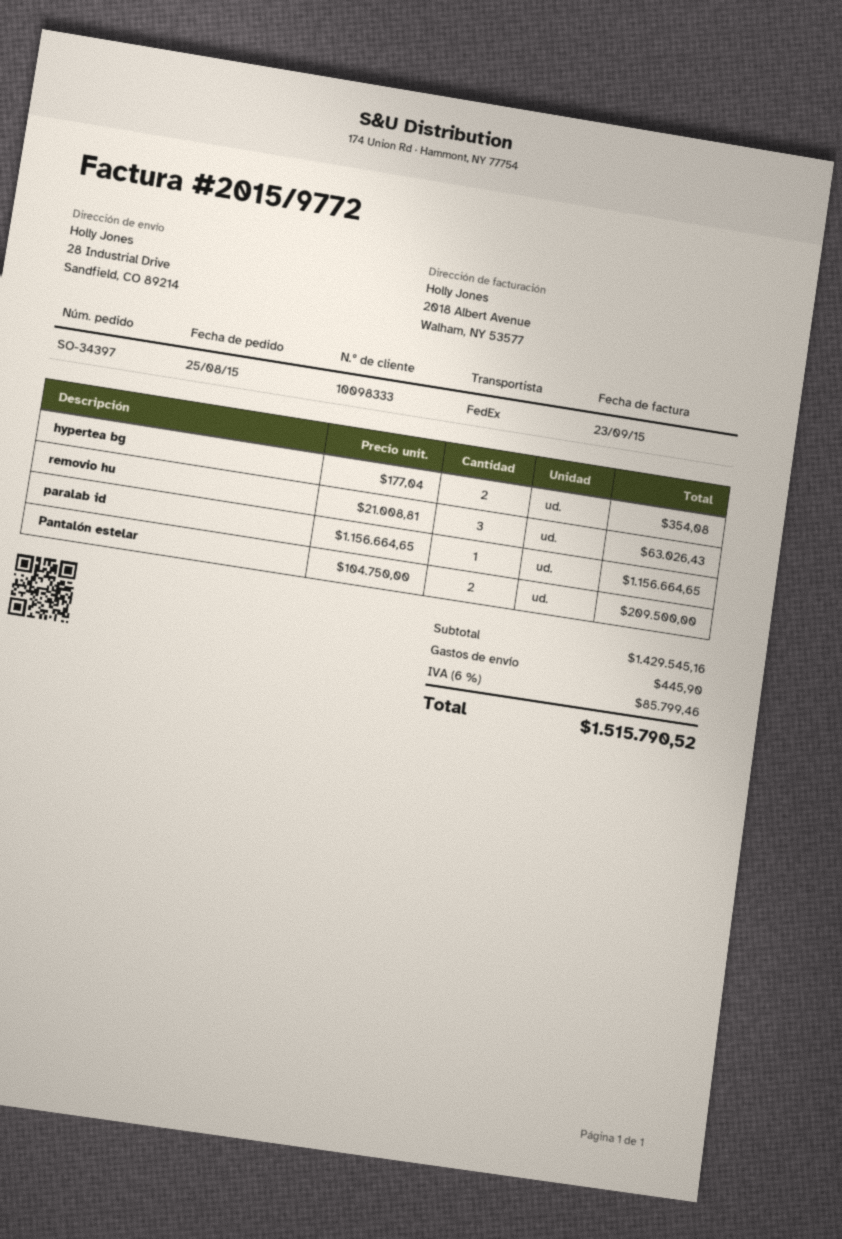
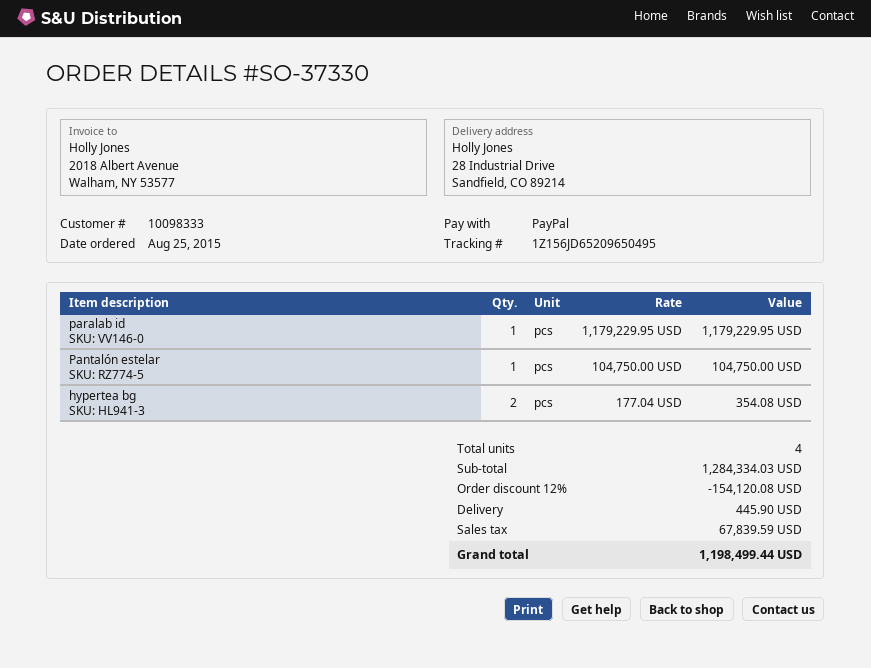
order number: SO-34397 -> SO-37330
removio hu: 3 x 21008.81 = 63026.43 -> none
paralab id: 1 x 1156664.65 = 1156664.65 -> 1 x 1179229.95 = 1179229.95
Pantalón estelar: 2 x 104750.00 = 209500.00 -> 1 x 104750.00 = 104750.00
subtotal: 1429545.16 -> 1284334.03
discount: none -> 12% = 154120.08
tax: 85799.46 -> 67839.59
total: 1515790.52 -> 1198499.44

